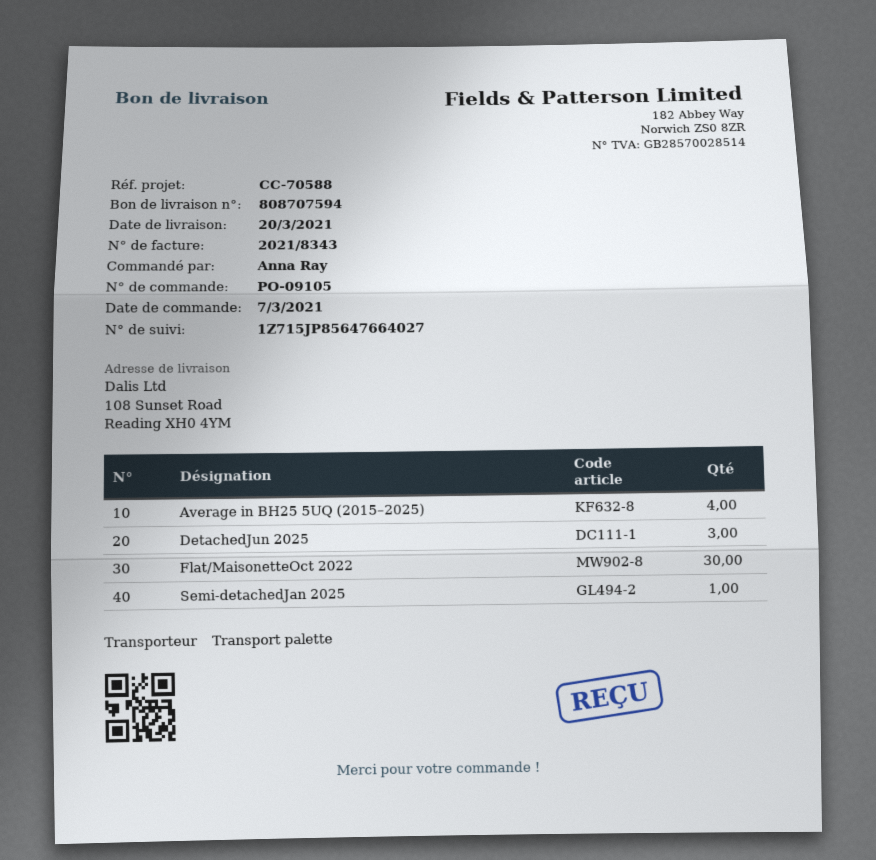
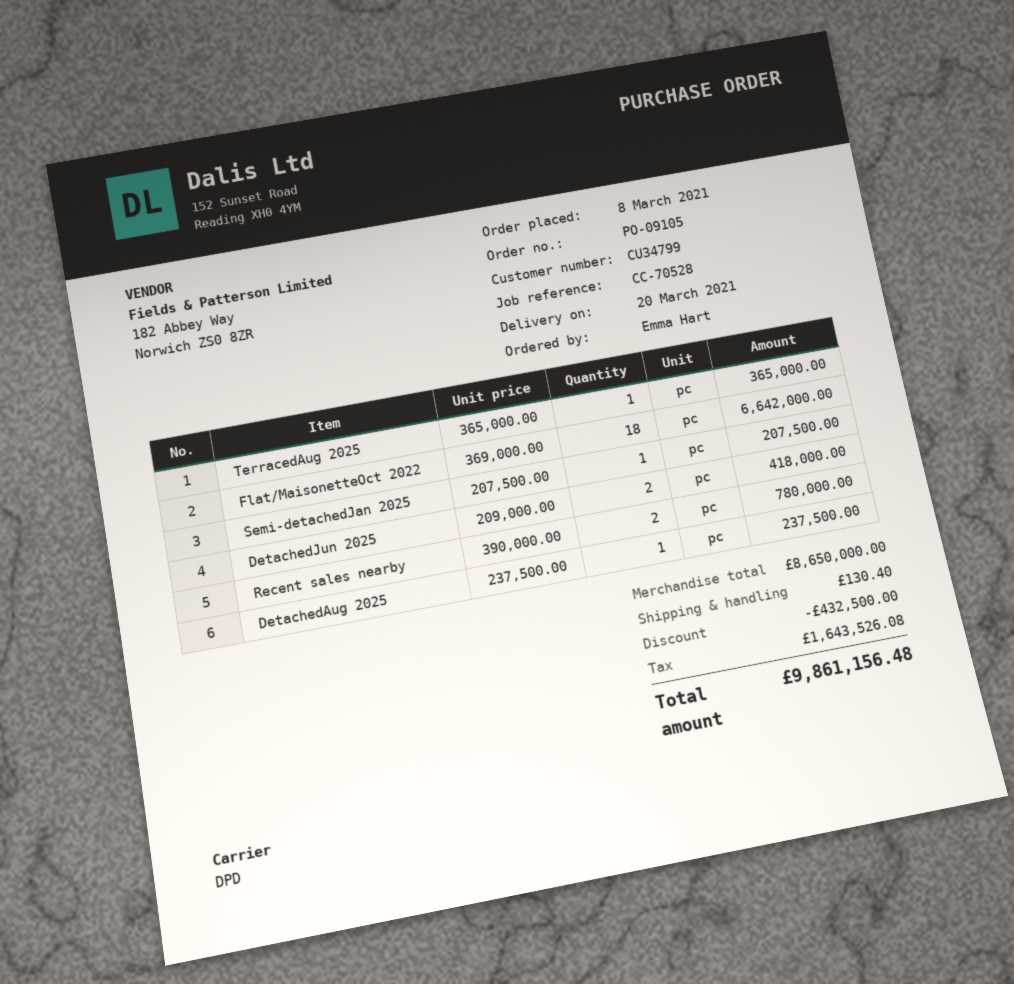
order date: 2021-03-07 -> 2021-03-08
reference: CC-70588 -> CC-70528
ordered by: Anna Ray -> Emma Hart
shipping method: pallet freight -> DPD
Average in BH25 5UQ (2015–2025): 4 -> none
DetachedJun 2025: 3 -> 2
Flat/MaisonetteOct 2022: 30 -> 18
TerracedAug 2025: none -> 1
Recent sales nearby: none -> 2
DetachedAug 2025: none -> 1

